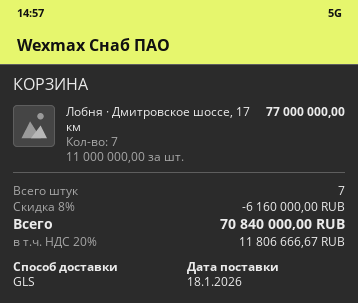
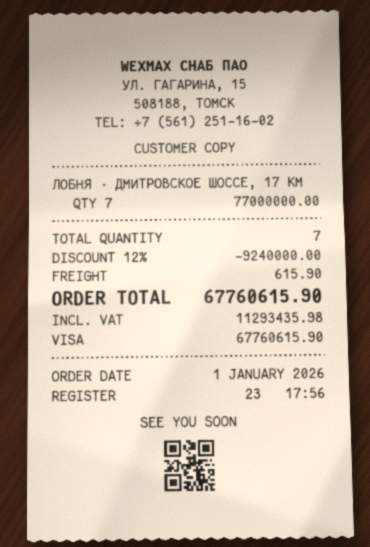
discount: 8% = 6160000.00 -> 12% = 9240000.00
shipping: none -> 615.90
tax: 11806666.67 -> 11293435.98
total: 70840000.00 -> 67760615.90

